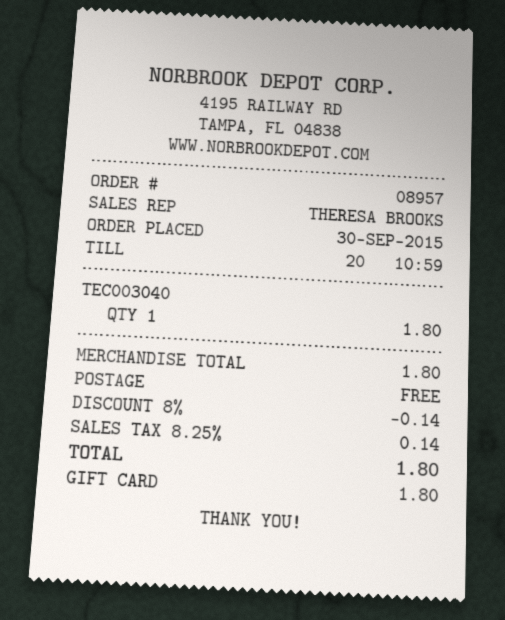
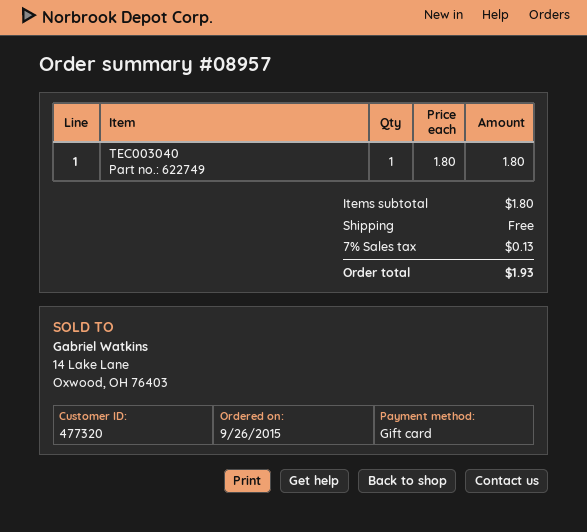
order date: 2015-09-30 -> 2015-09-26
discount: 8% = 0.14 -> none
tax: 8.25% = 0.14 -> 7% = 0.13
total: 1.80 -> 1.93

